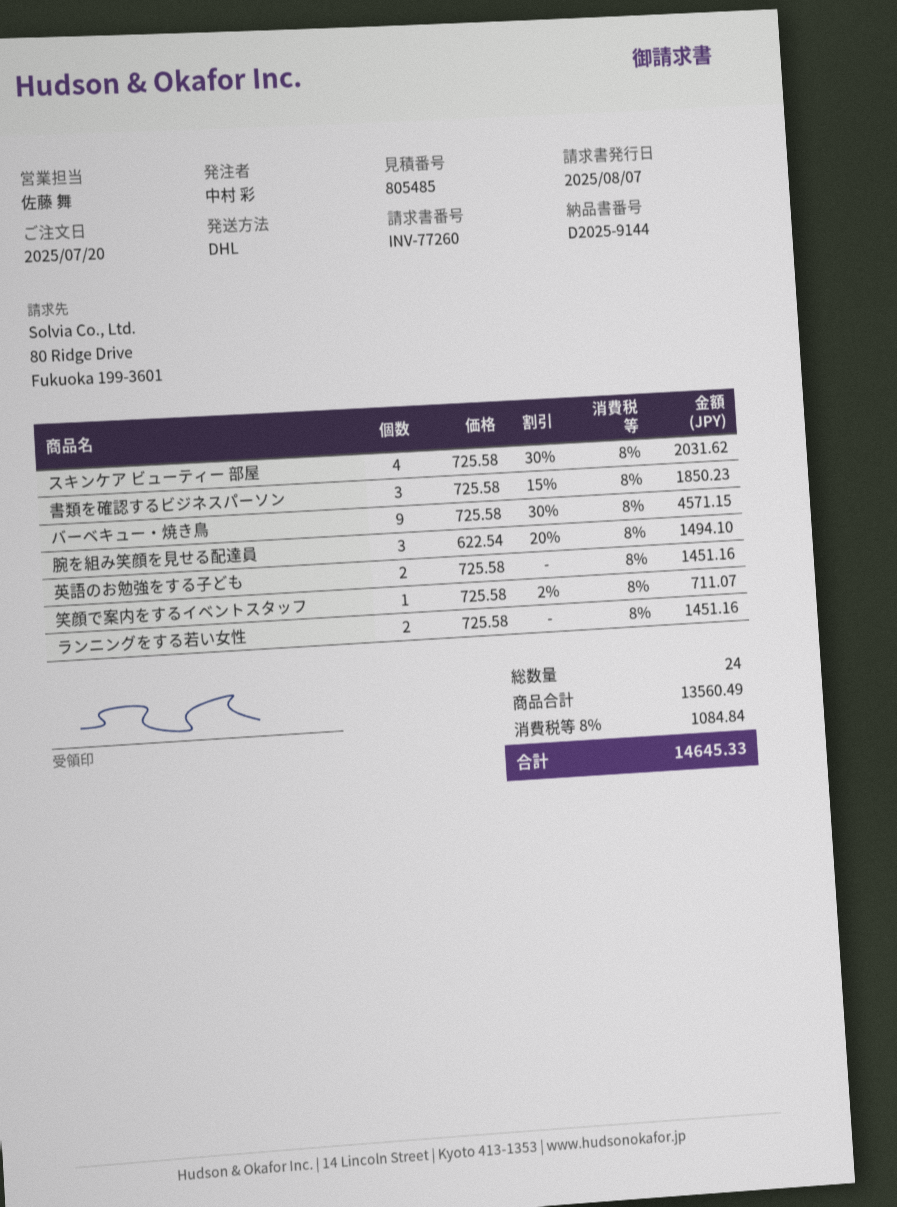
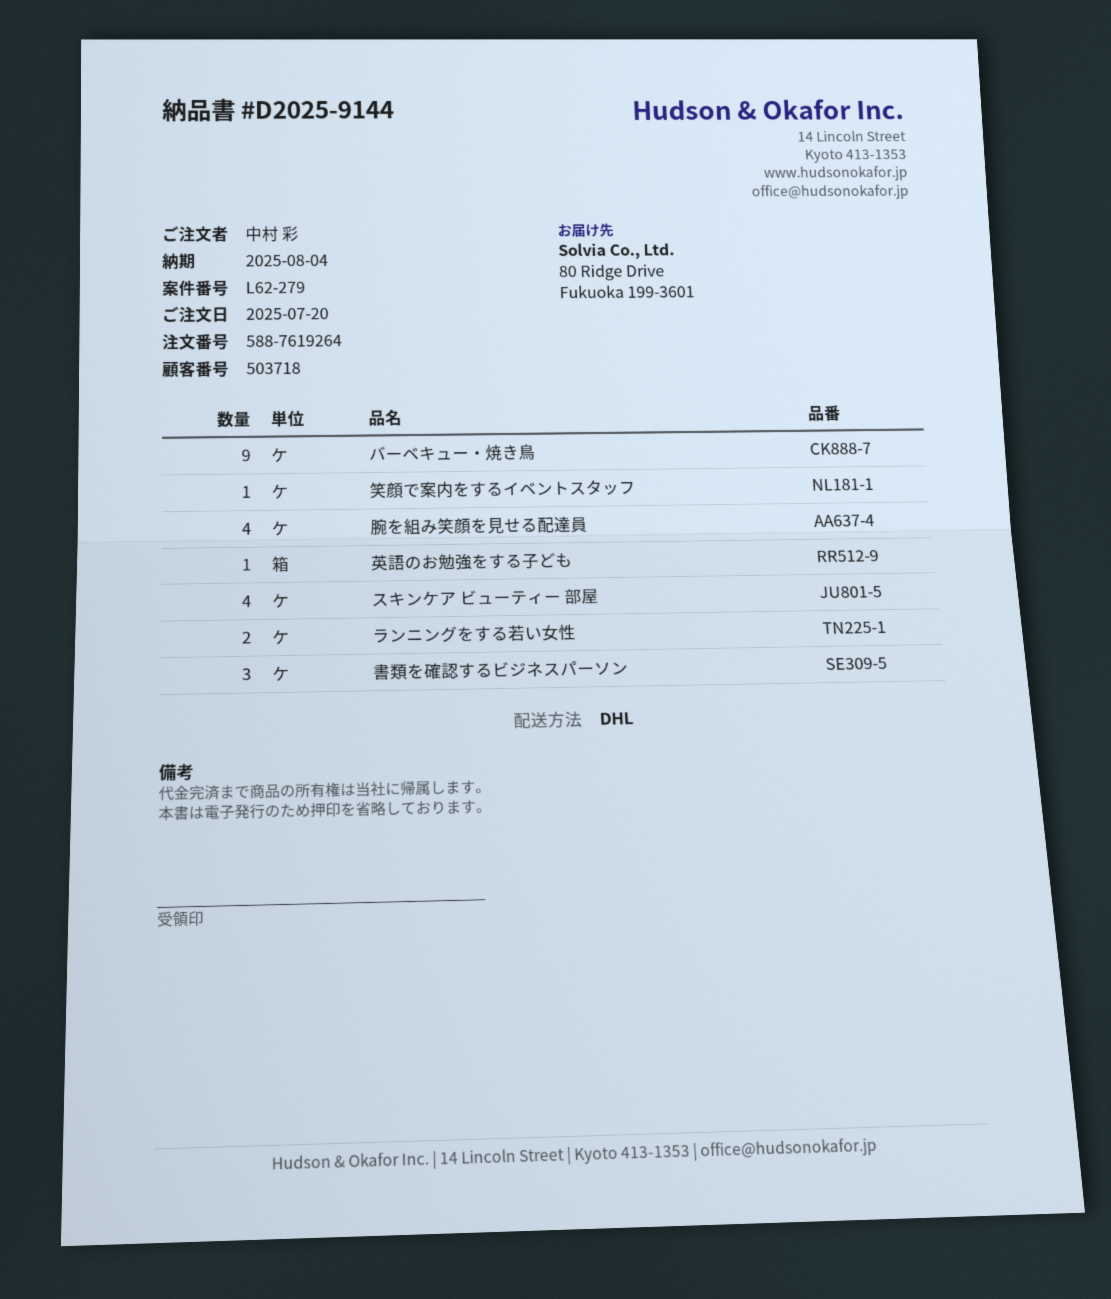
腕を組み笑顔を見せる配達員: 3 -> 4
英語のお勉強をする子ども: 2 -> 1

